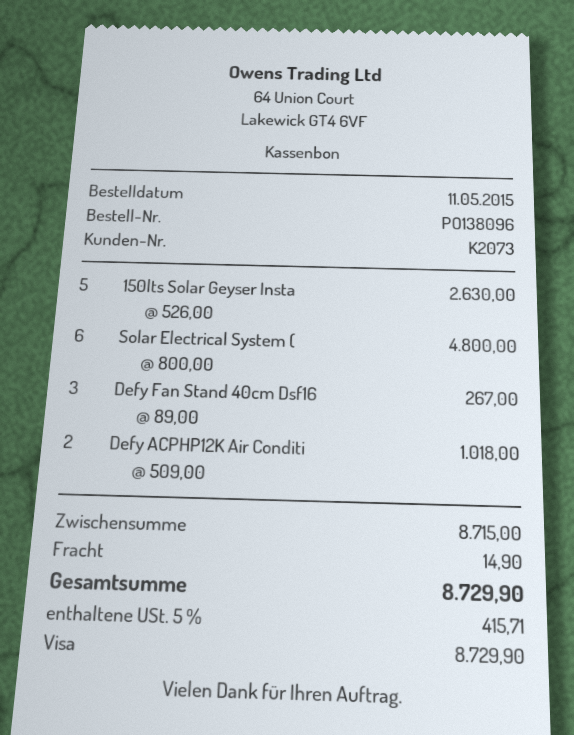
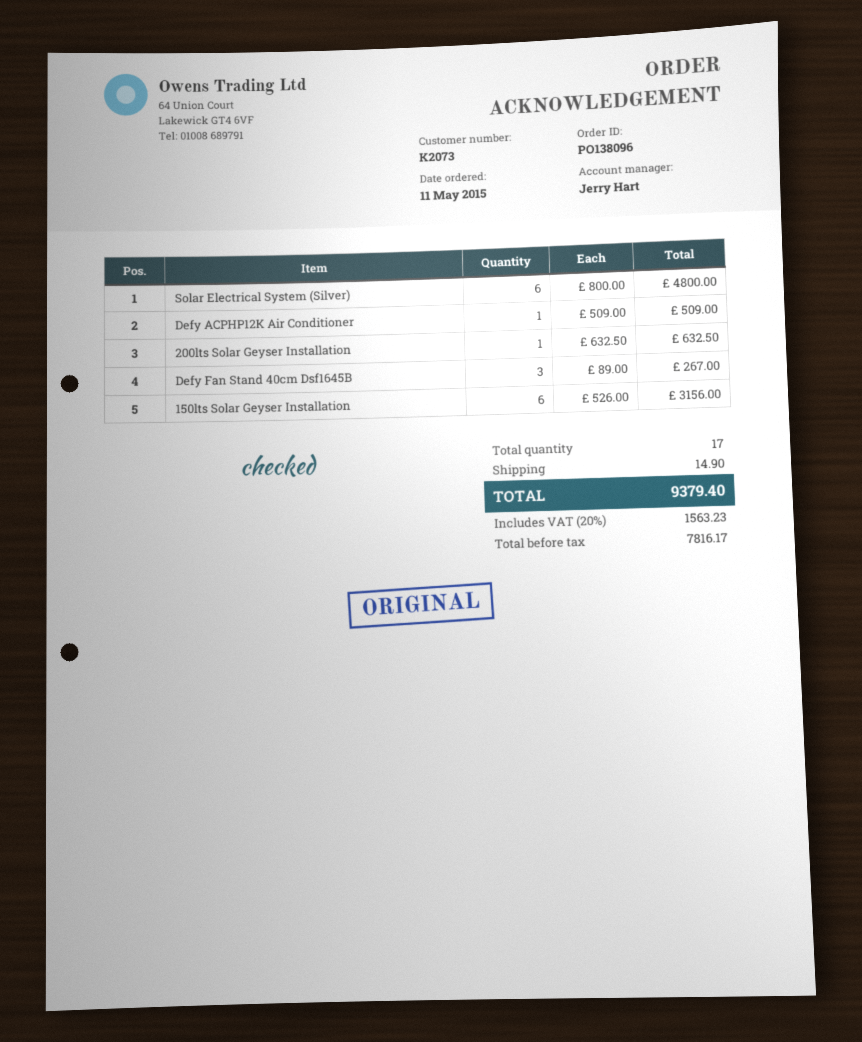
150lts Solar Geyser Insta: 5 x 526.00 = 2630.00 -> 6 x 526.00 = 3156.00
Defy ACPHP12K Air Conditi: 2 x 509.00 = 1018.00 -> 1 x 509.00 = 509.00
200lts Solar Geyser Installation: none -> 1 x 632.50 = 632.50
tax: 5% = 415.71 -> 20% = 1563.23
total: 8729.90 -> 9379.40

